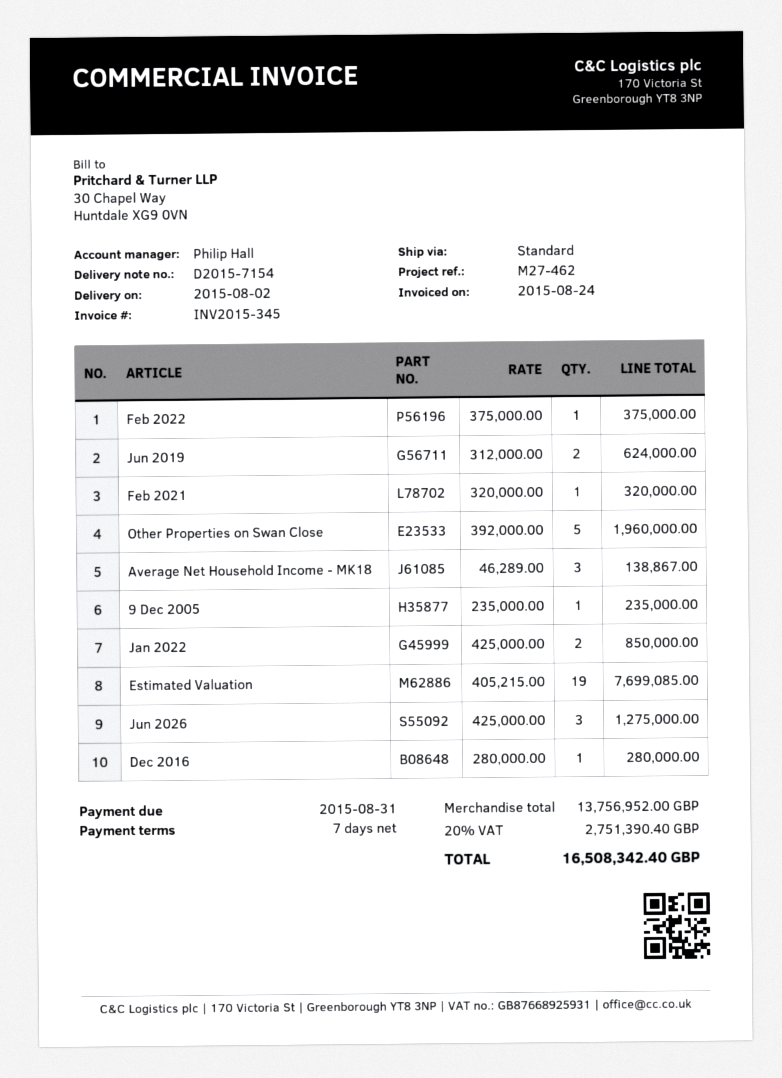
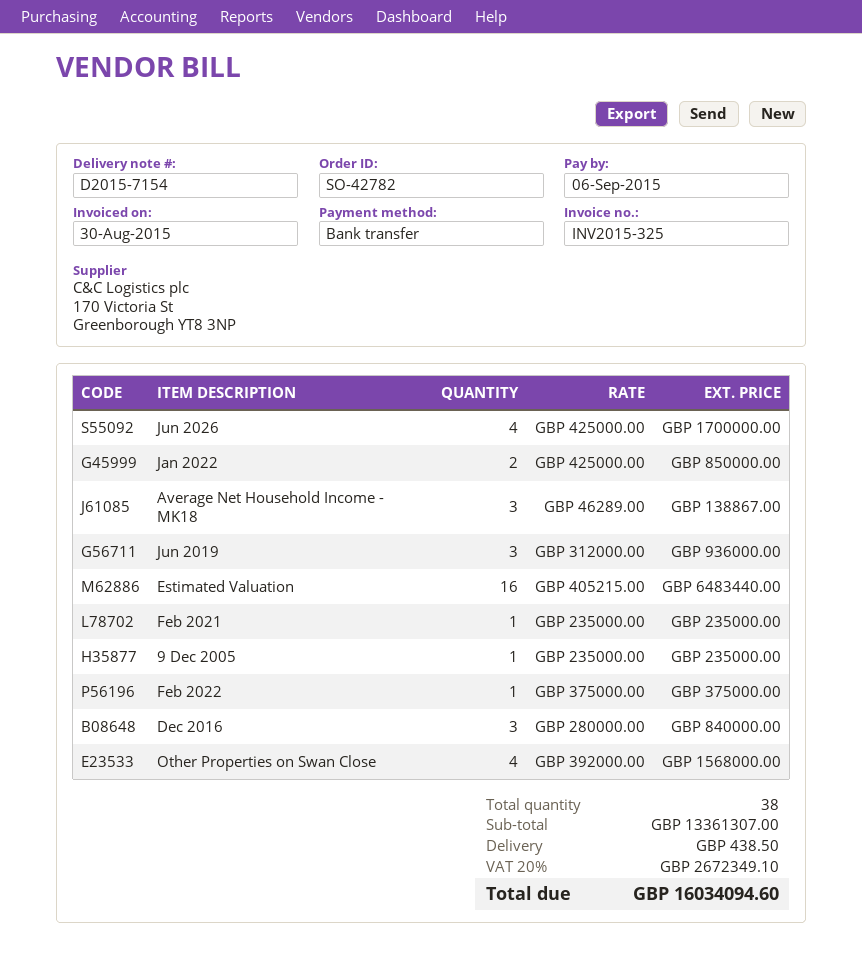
invoice number: INV2015-345 -> INV2015-325
invoice date: 2015-08-24 -> 2015-08-30
due date: 2015-08-31 -> 2015-09-06
Jun 2019: 2 x 312000.00 = 624000.00 -> 3 x 312000.00 = 936000.00
Feb 2021: 1 x 320000.00 = 320000.00 -> 1 x 235000.00 = 235000.00
Other Properties on Swan Close: 5 x 392000.00 = 1960000.00 -> 4 x 392000.00 = 1568000.00
Estimated Valuation: 19 x 405215.00 = 7699085.00 -> 16 x 405215.00 = 6483440.00
Jun 2026: 3 x 425000.00 = 1275000.00 -> 4 x 425000.00 = 1700000.00
Dec 2016: 1 x 280000.00 = 280000.00 -> 3 x 280000.00 = 840000.00
subtotal: 13756952.00 -> 13361307.00
shipping: none -> 438.50
tax: 20% = 2751390.40 -> 20% = 2672349.10
total: 16508342.40 -> 16034094.60

